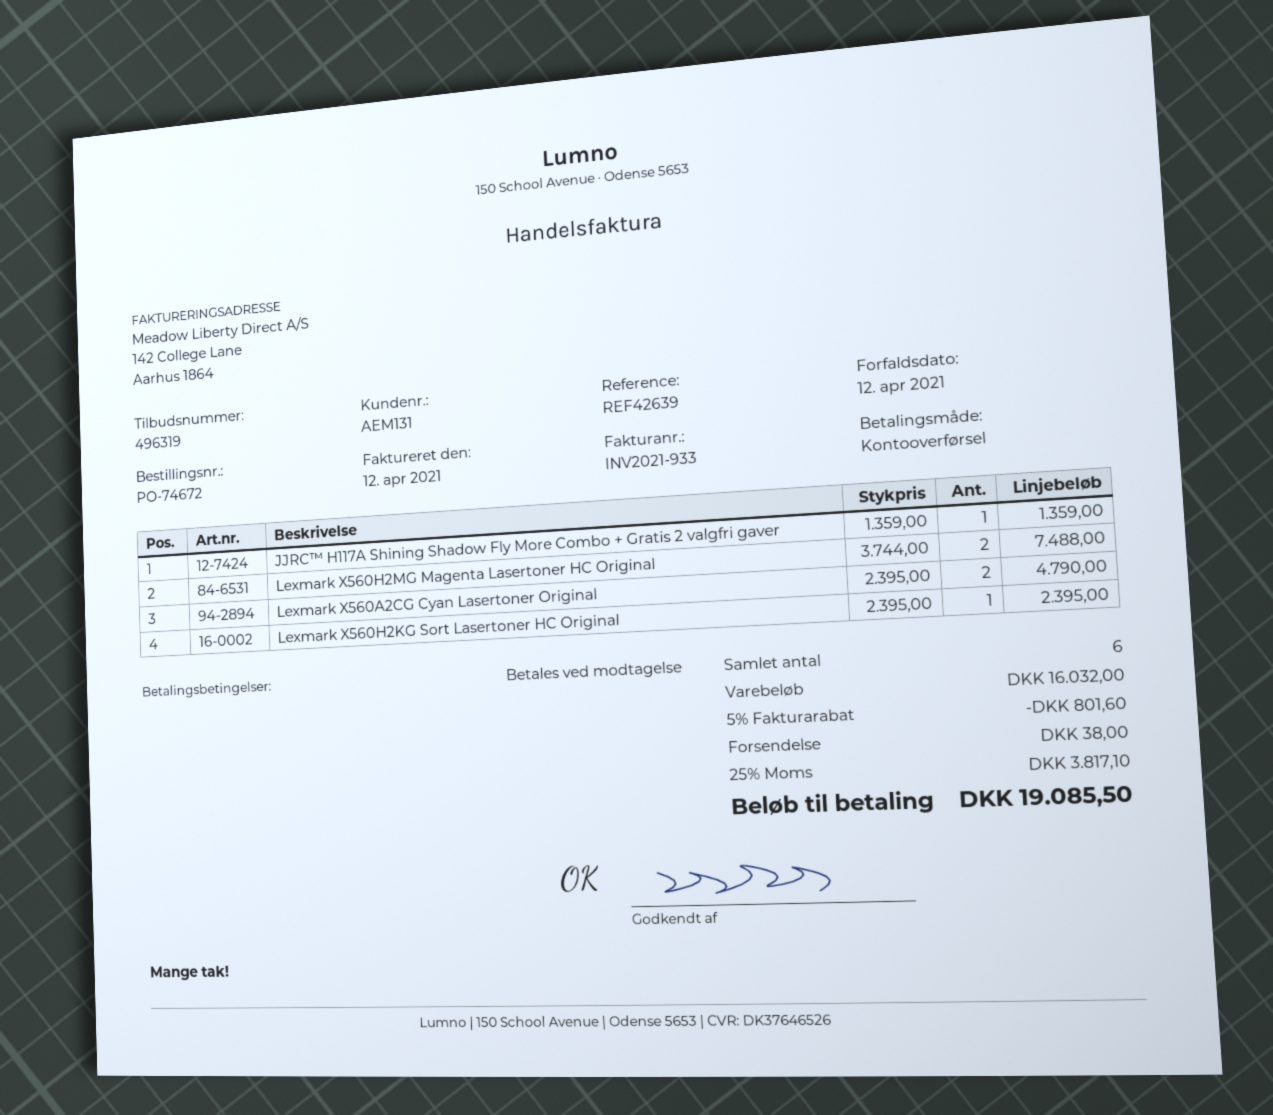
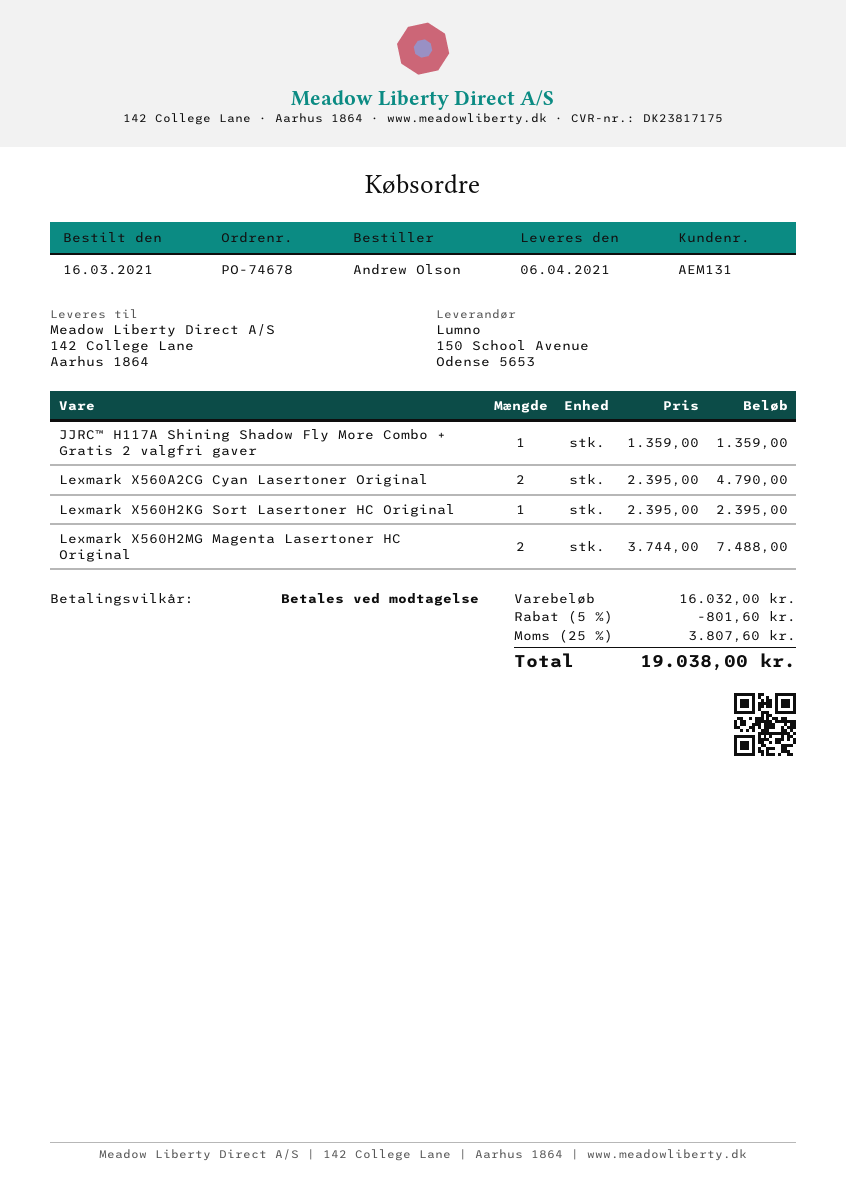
order number: PO-74672 -> PO-74678
shipping: 38.00 -> none
tax: 25% = 3817.10 -> 25% = 3807.60
total: 19085.50 -> 19038.00

